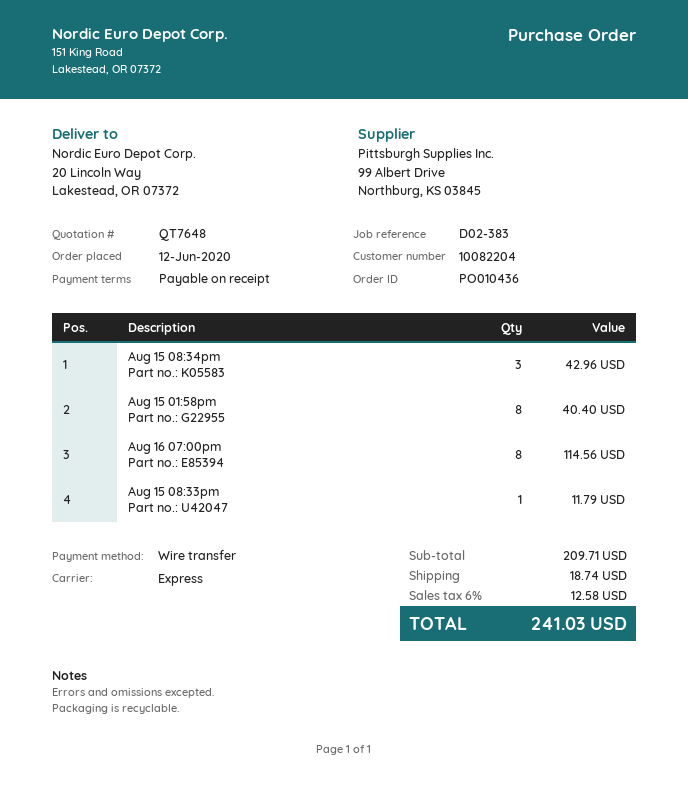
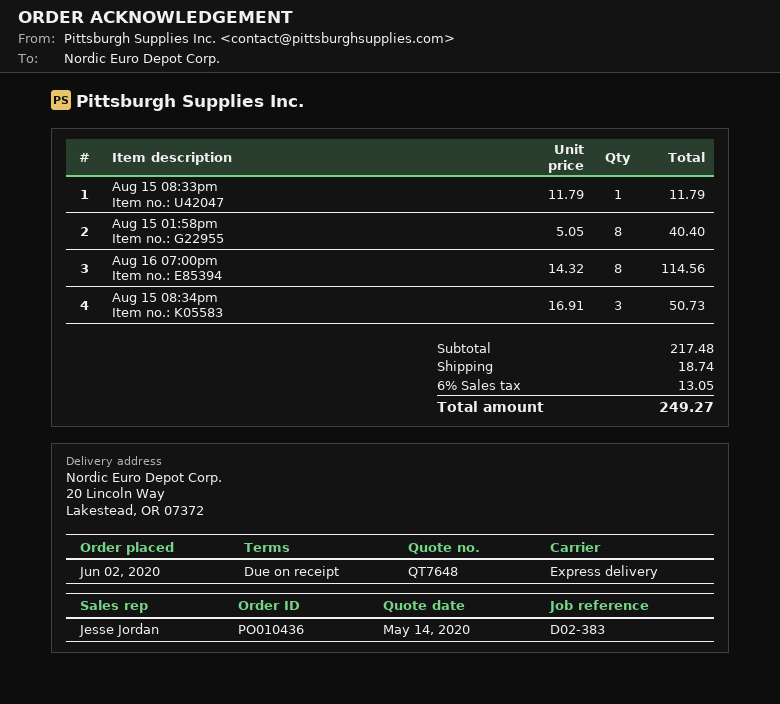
order date: 2020-06-12 -> 2020-06-02
Aug 15 08:34pm: 3 for 42.96 -> 3 for 50.73
subtotal: 209.71 -> 217.48
tax: 6% = 12.58 -> 6% = 13.05
total: 241.03 -> 249.27

